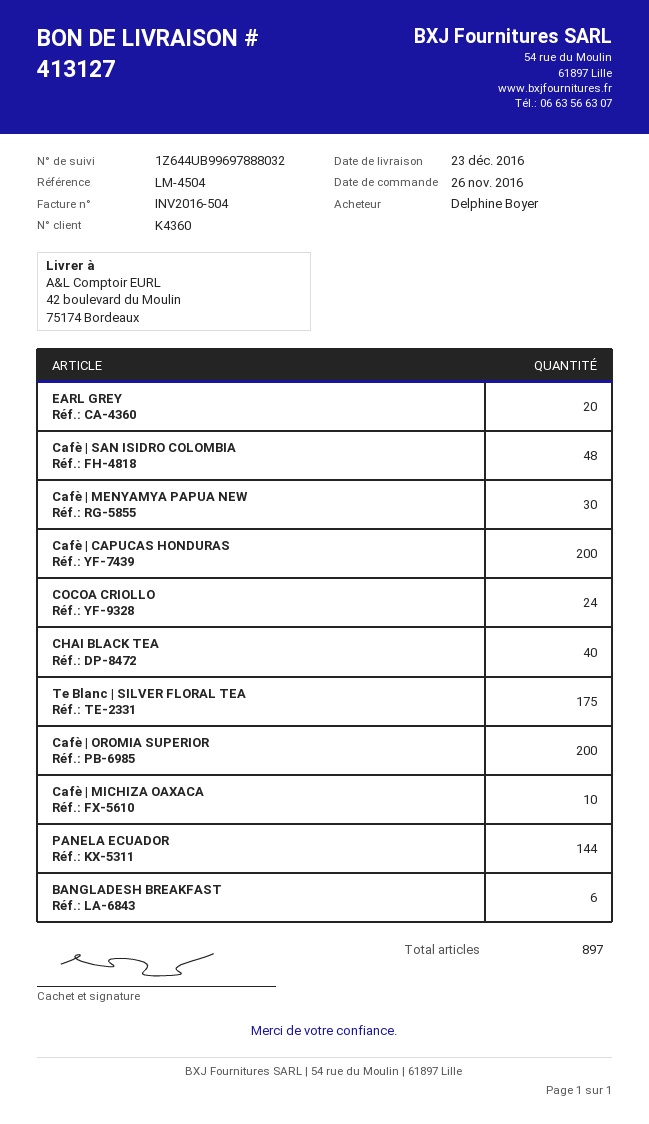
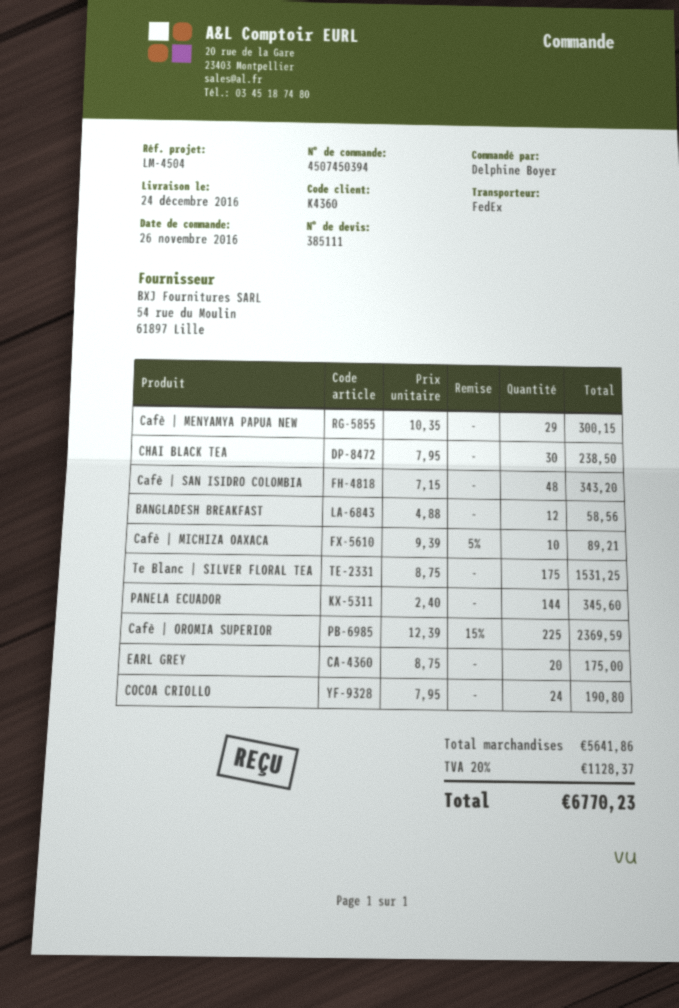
delivery date: 2016-12-23 -> 2016-12-24
Cafè | MENYAMYA PAPUA NEW: 30 -> 29
Cafè | CAPUCAS HONDURAS: 200 -> none
CHAI BLACK TEA: 40 -> 30
Cafè | OROMIA SUPERIOR: 200 -> 225
BANGLADESH BREAKFAST: 6 -> 12

